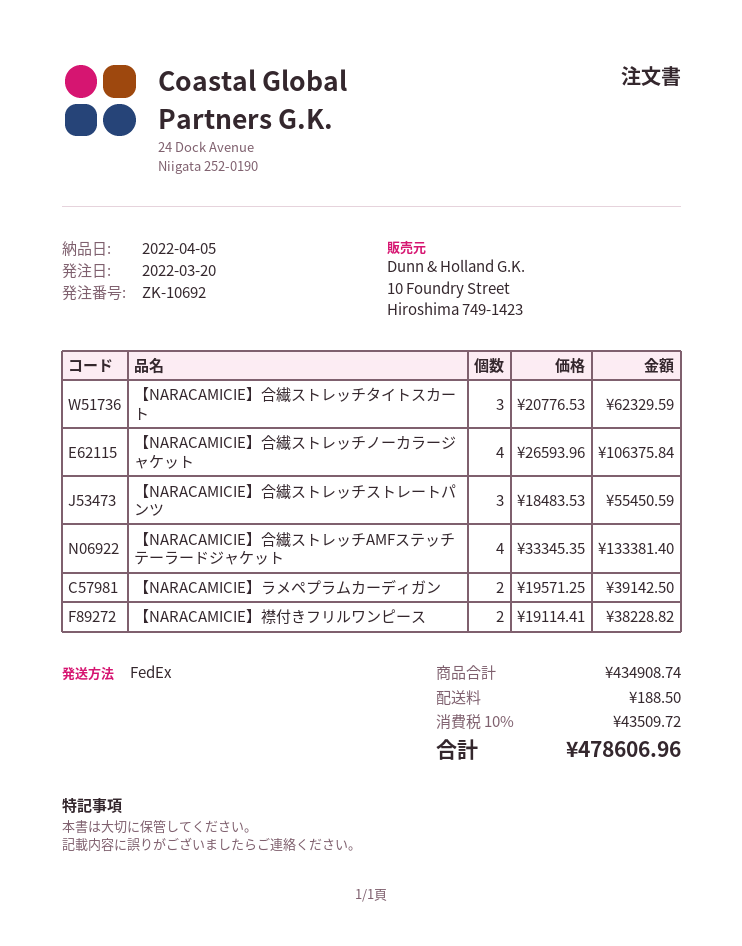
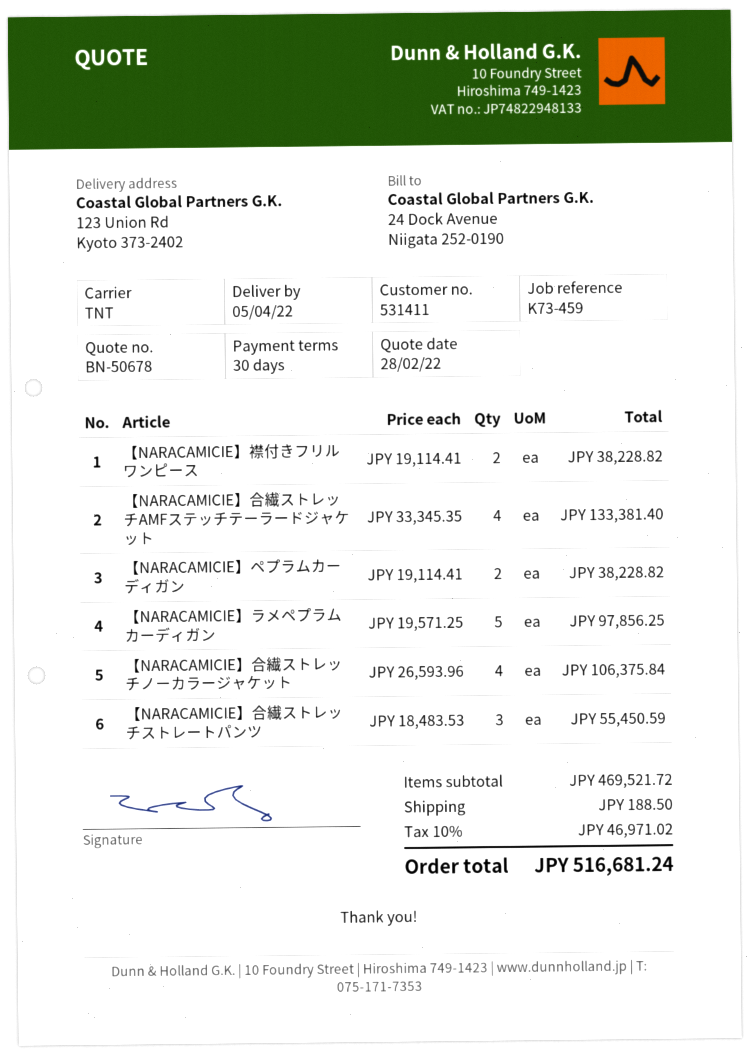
shipping method: FedEx -> TNT
【NARACAMICIE】合繊ストレッチタイトスカート: 3 x 20776.53 = 62329.59 -> none
【NARACAMICIE】ラメペプラムカーディガン: 2 x 19571.25 = 39142.50 -> 5 x 19571.25 = 97856.25
【NARACAMICIE】ペプラムカーディガン: none -> 2 x 19114.41 = 38228.82
subtotal: 434908.74 -> 469521.72
tax: 10% = 43509.72 -> 10% = 46971.02
total: 478606.96 -> 516681.24

